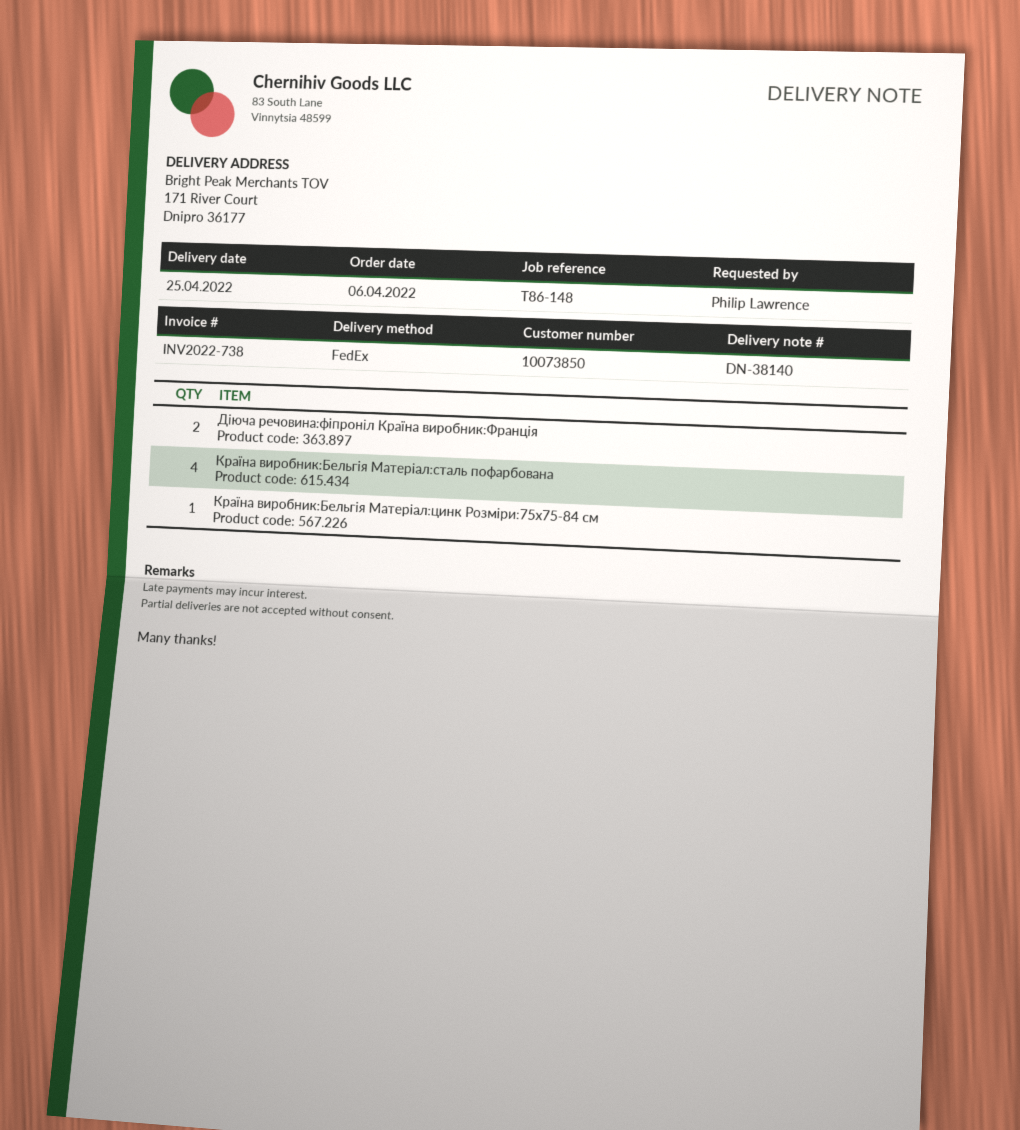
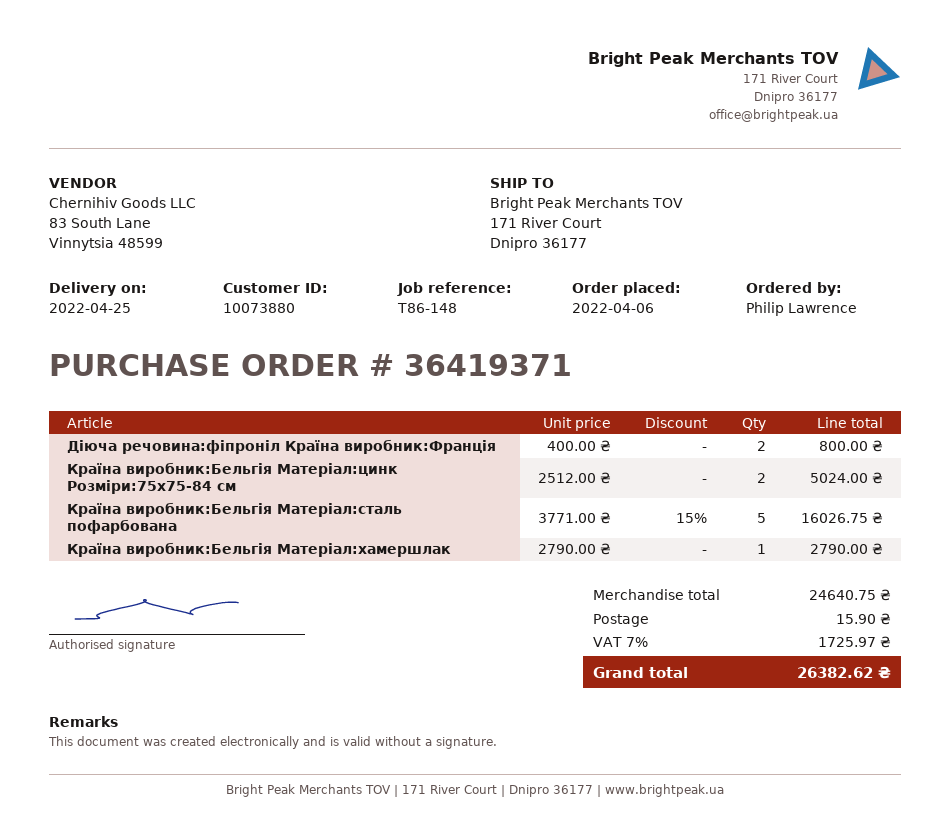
customer number: 10073850 -> 10073880
Країна виробник:Бельгія Матеріал:сталь пофарбована: 4 -> 5
Країна виробник:Бельгія Матеріал:цинк Розміри:75х75-84 см: 1 -> 2
Країна виробник:Бельгія Матеріал:хамершлак: none -> 1

